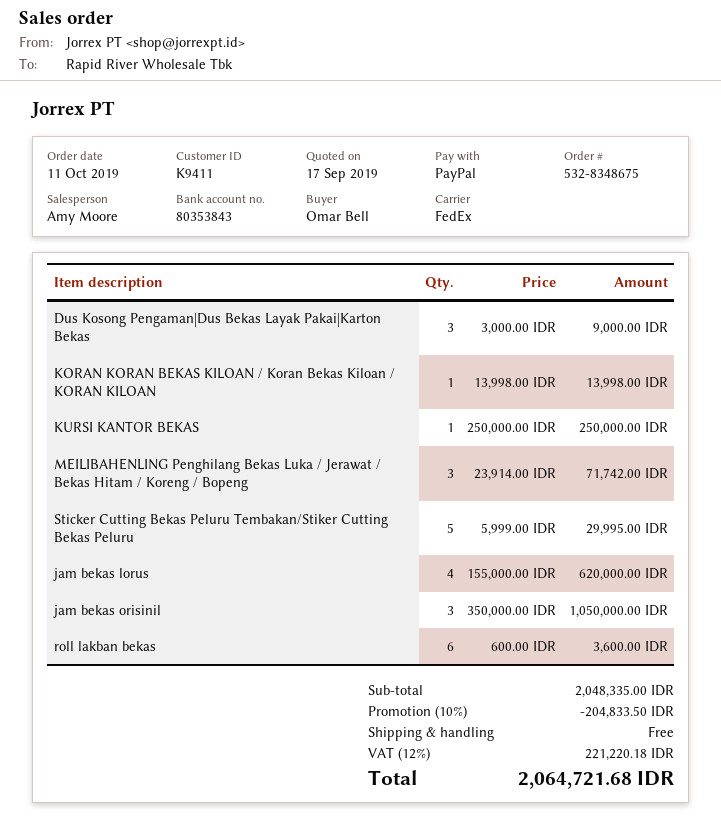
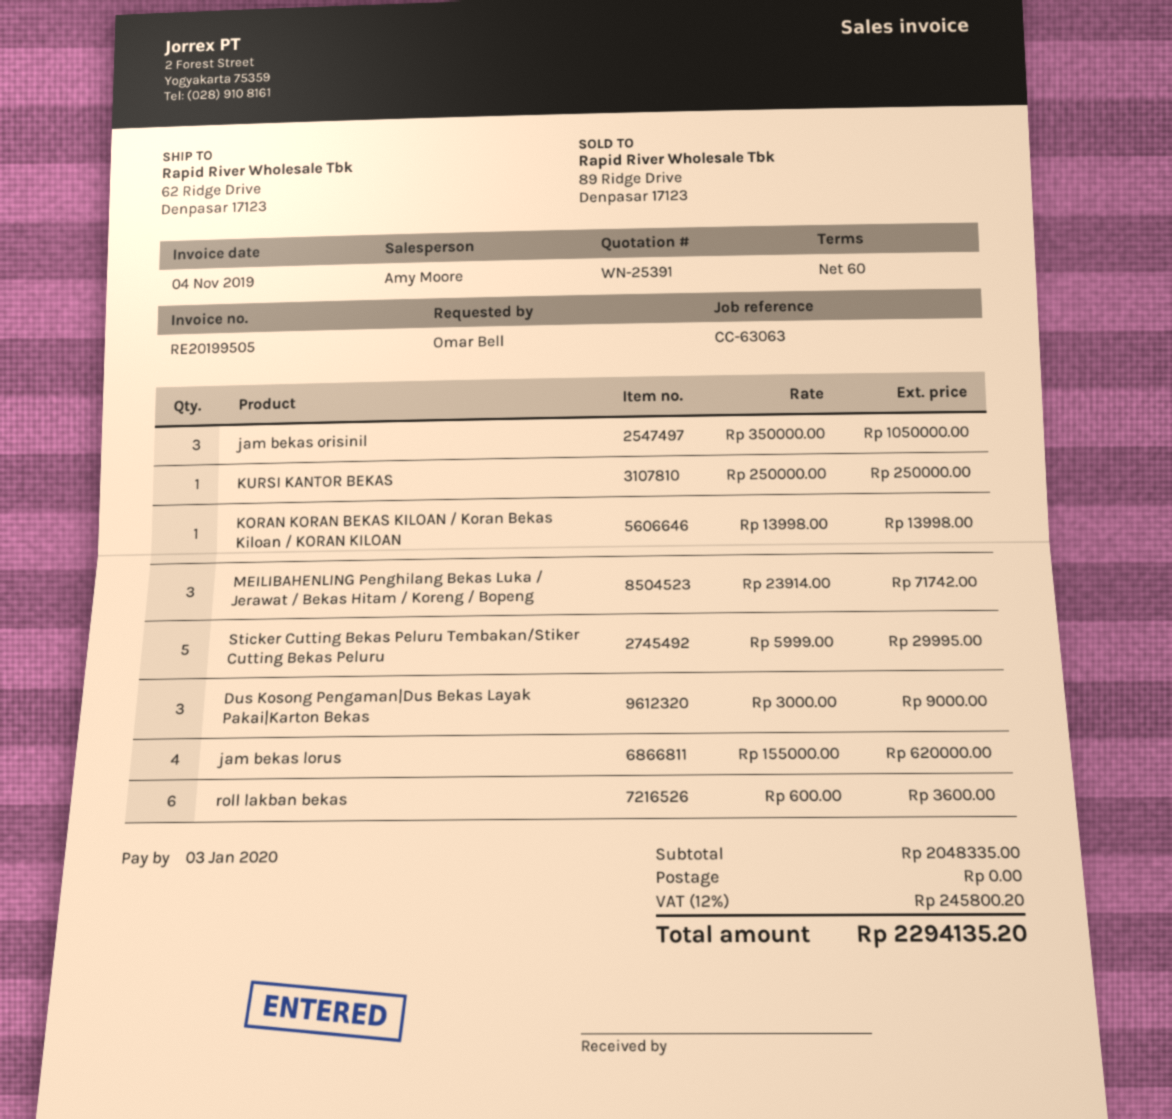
discount: 10% = 204833.50 -> none
tax: 12% = 221220.18 -> 12% = 245800.20
total: 2064721.68 -> 2294135.20

